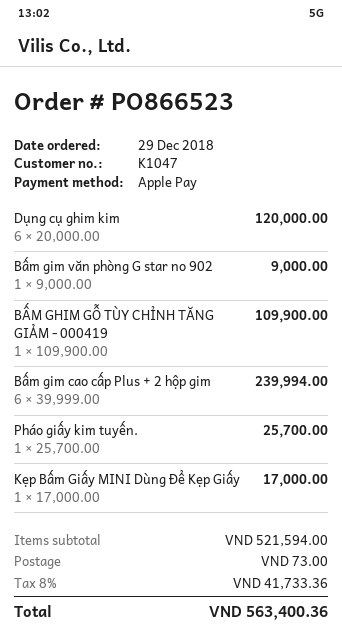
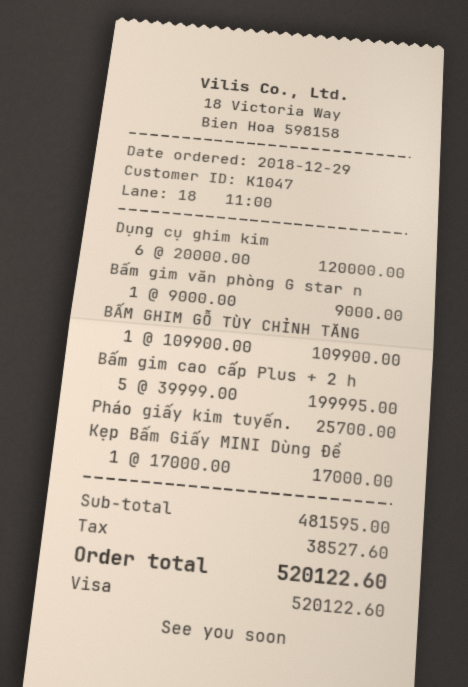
payment method: Apple Pay -> Visa
Bấm gim cao cấp Plus + 2 hộp gim: 6 x 39999.00 = 239994.00 -> 5 x 39999.00 = 199995.00
subtotal: 521594.00 -> 481595.00
shipping: 73.00 -> none
tax: 41733.36 -> 38527.60
total: 563400.36 -> 520122.60

